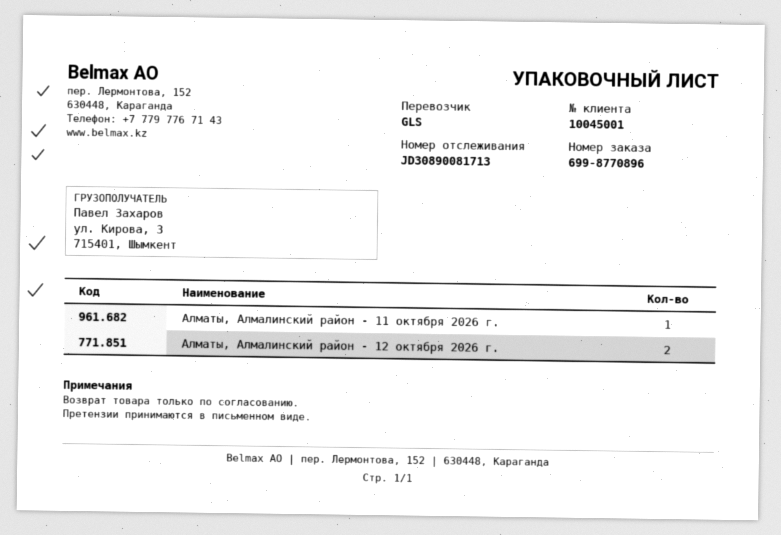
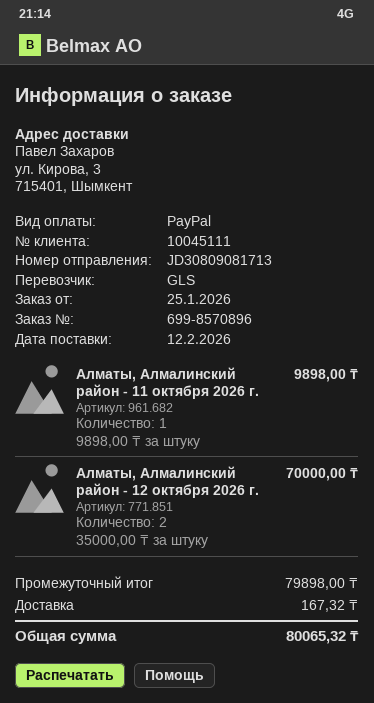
order number: 699-8770896 -> 699-8570896
customer number: 10045001 -> 10045111
tracking number: JD30890081713 -> JD30809081713

